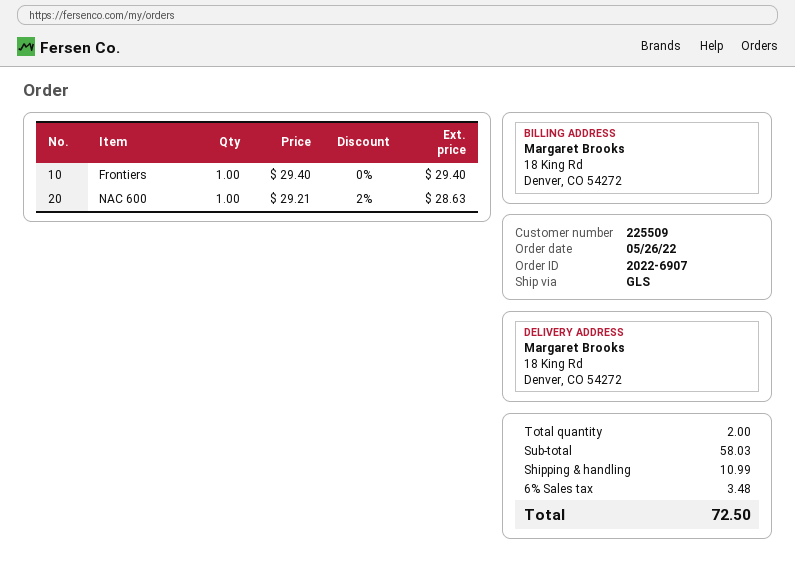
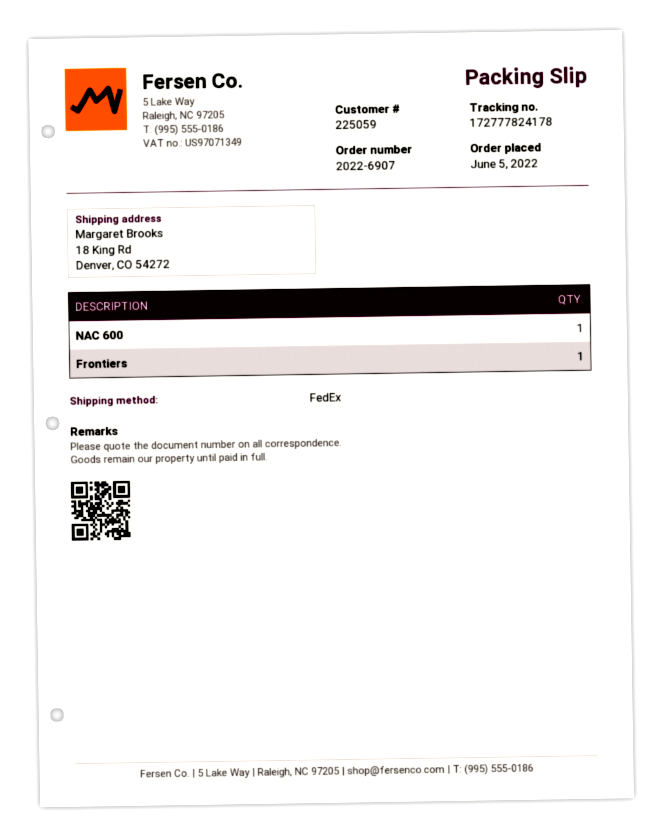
order date: 2022-05-26 -> 2022-06-05
customer number: 225509 -> 225059
shipping method: GLS -> FedEx

